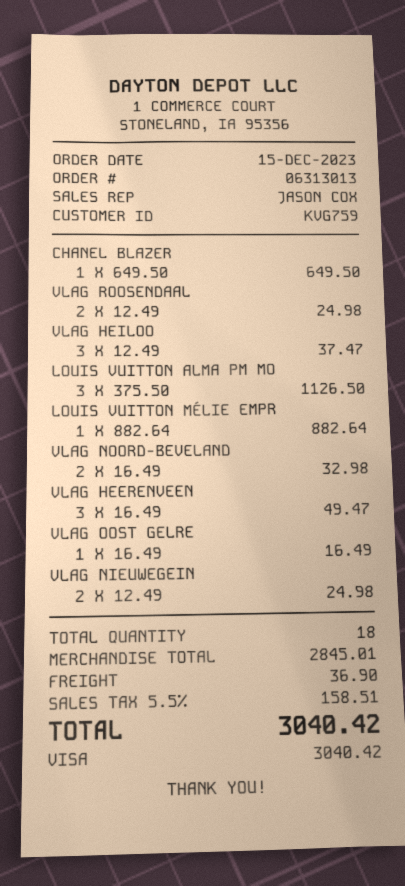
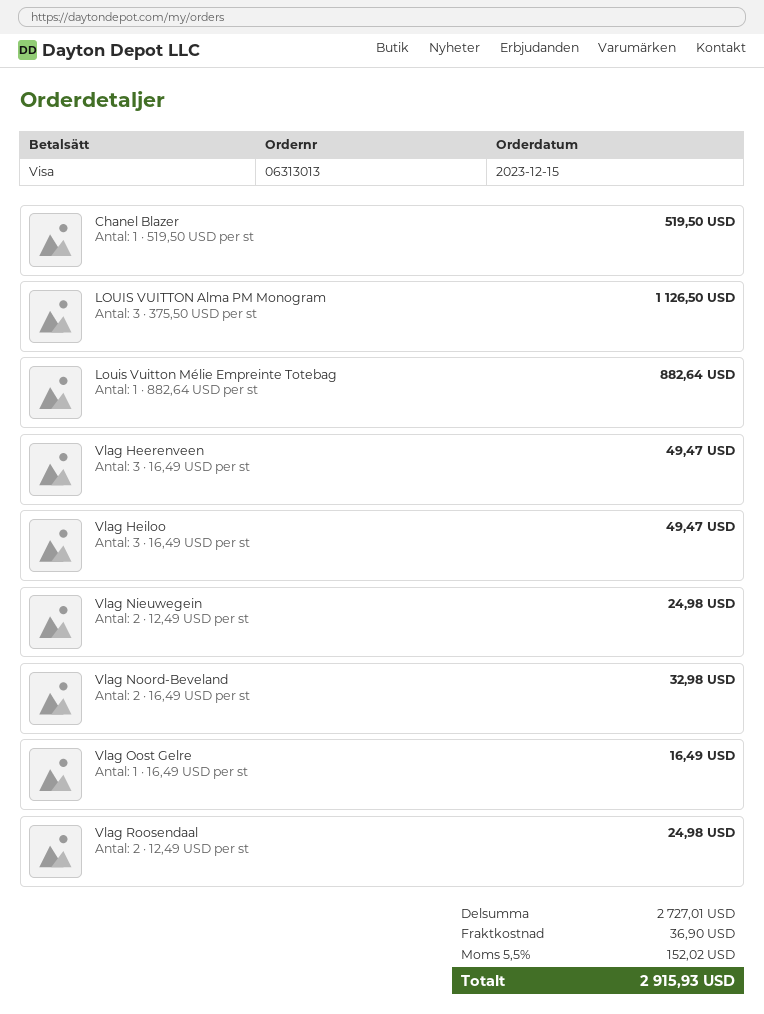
CHANEL BLAZER: 1 x 649.50 = 649.50 -> 1 x 519.50 = 519.50
VLAG HEILOO: 3 x 12.49 = 37.47 -> 3 x 16.49 = 49.47
subtotal: 2845.01 -> 2727.01
tax: 5.5% = 158.51 -> 5.5% = 152.02
total: 3040.42 -> 2915.93

